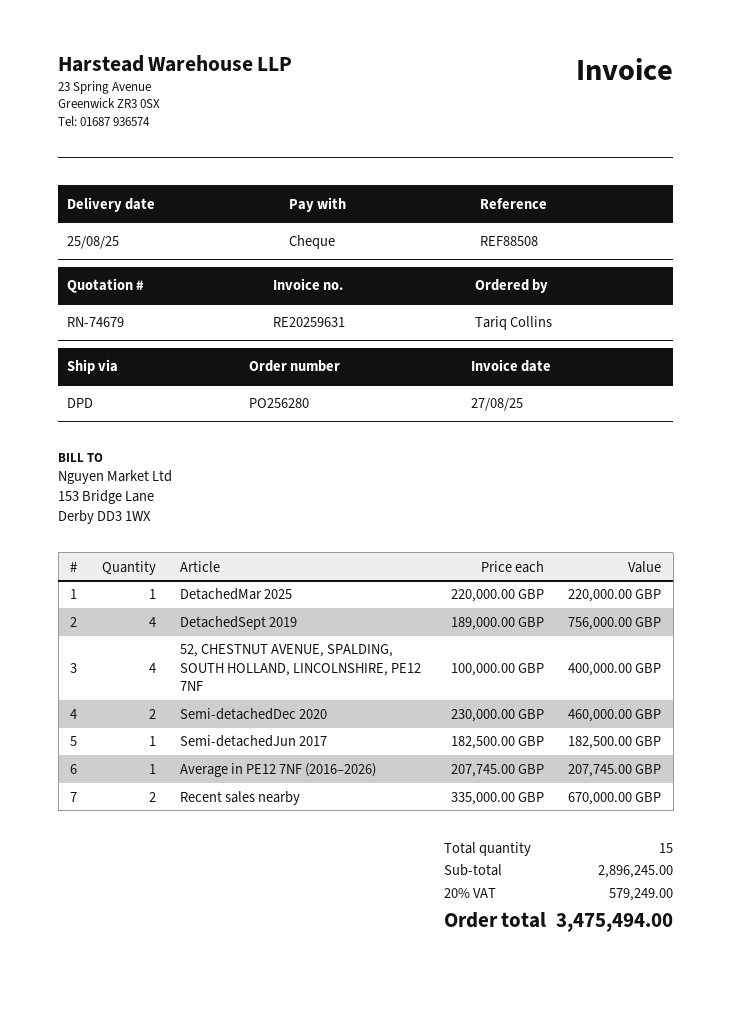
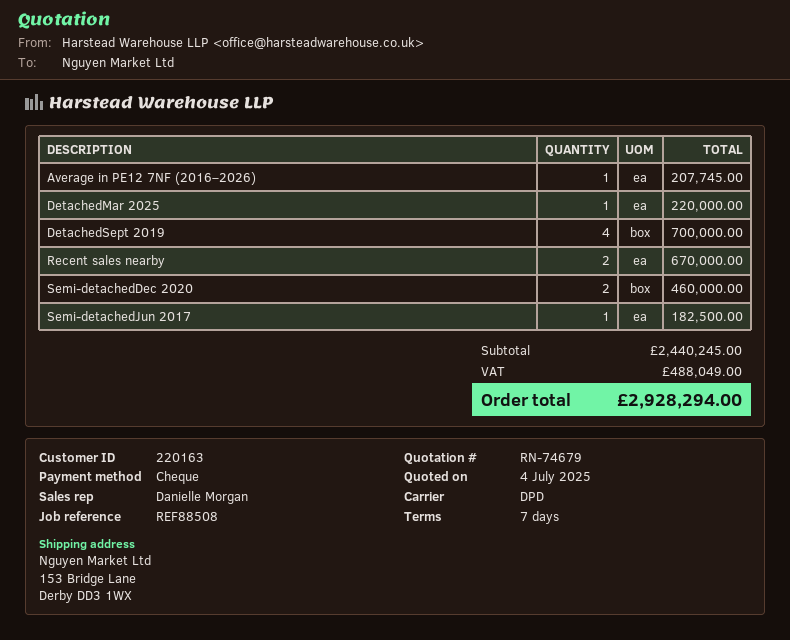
DetachedSept 2019: 4 for 756000.00 -> 4 for 700000.00
52, CHESTNUT AVENUE, SPALDING, SOUTH HOLLAND, LINCOLNSHIRE, PE12 7NF: 4 for 400000.00 -> none
subtotal: 2896245.00 -> 2440245.00
tax: 579249.00 -> 488049.00
total: 3475494.00 -> 2928294.00

